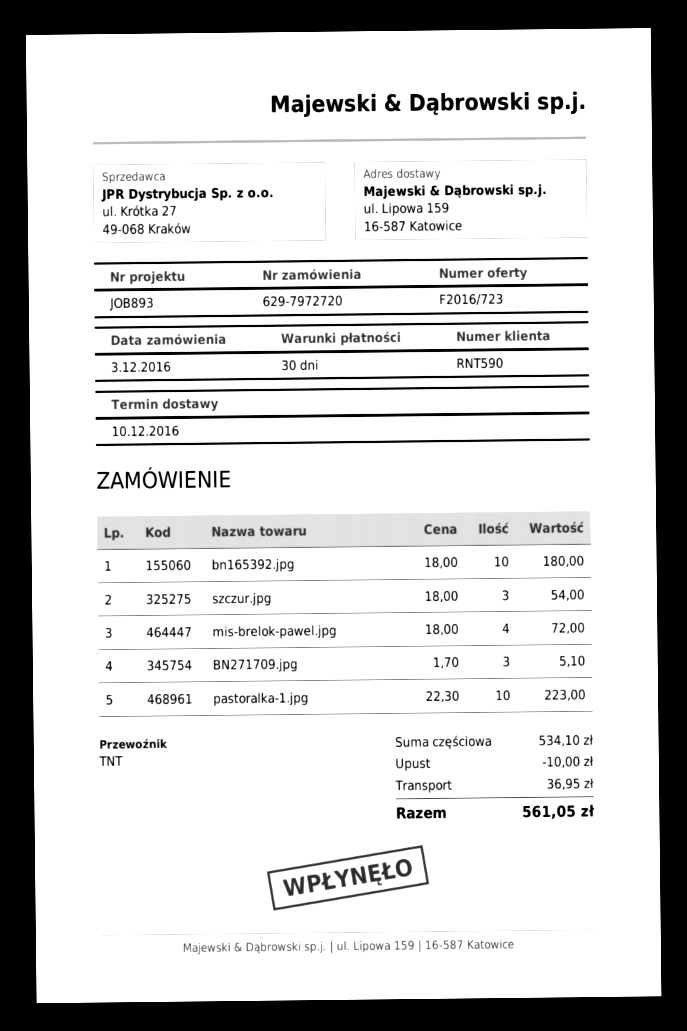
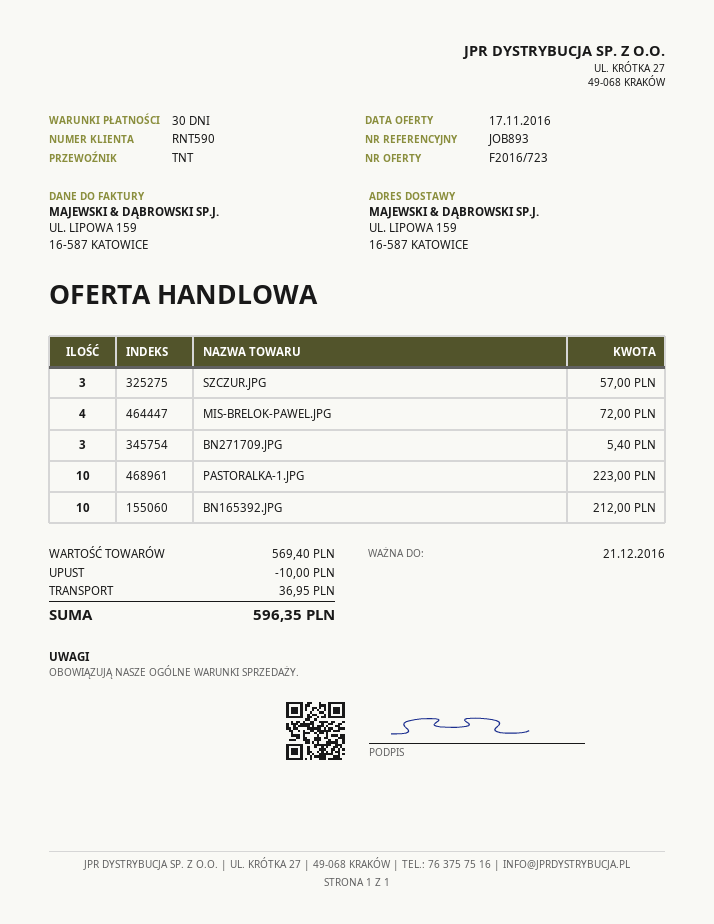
bn165392.jpg: 10 for 180.00 -> 10 for 212.00
szczur.jpg: 3 for 54.00 -> 3 for 57.00
BN271709.jpg: 3 for 5.10 -> 3 for 5.40
subtotal: 534.10 -> 569.40
total: 561.05 -> 596.35

